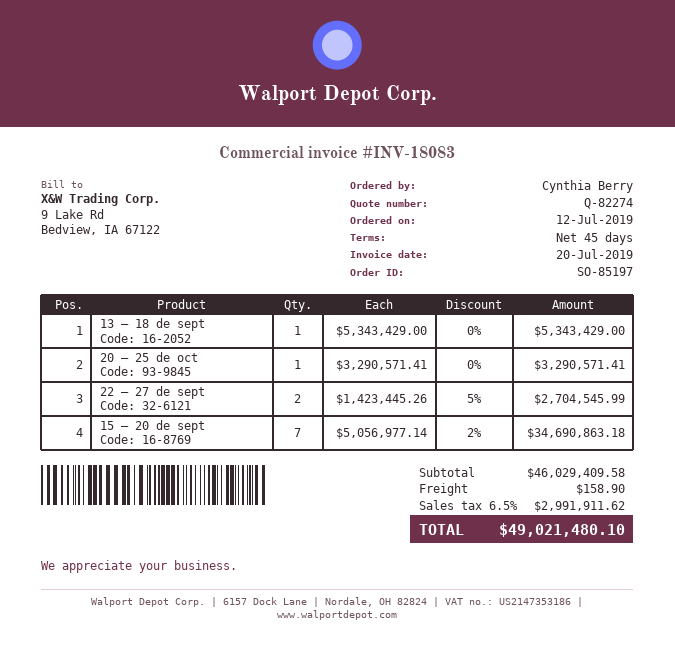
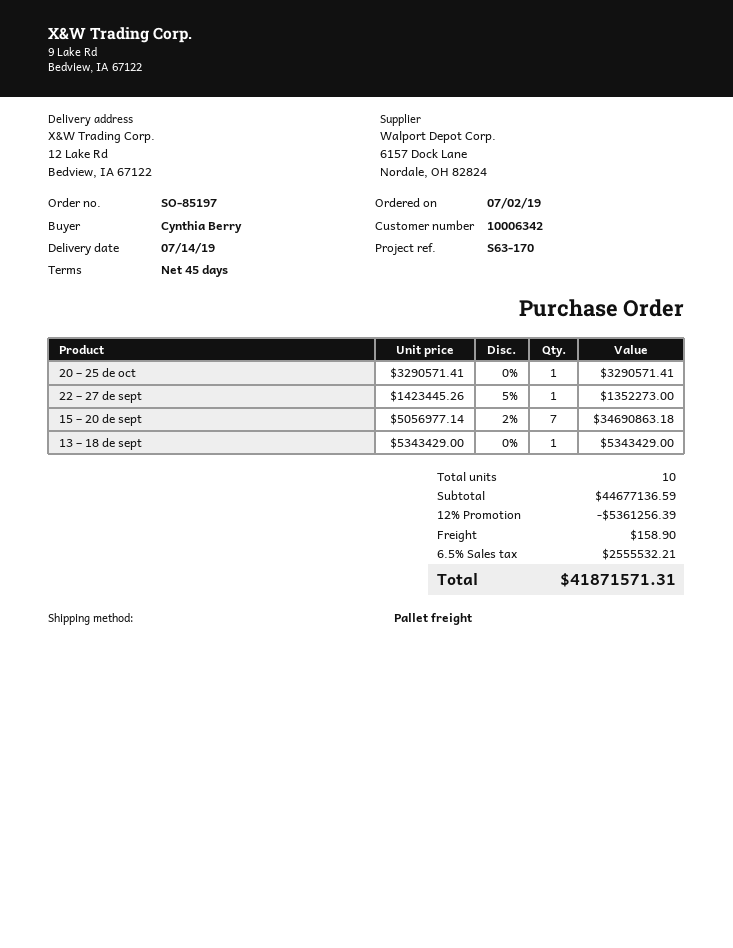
order date: 2019-07-12 -> 2019-07-02
22 – 27 de sept: 2 x 1423445.26 - 5% = 2704545.99 -> 1 x 1423445.26 - 5% = 1352273.00
subtotal: 46029409.58 -> 44677136.59
discount: none -> 12% = 5361256.39
tax: 6.5% = 2991911.62 -> 6.5% = 2555532.21
total: 49021480.10 -> 41871571.31

